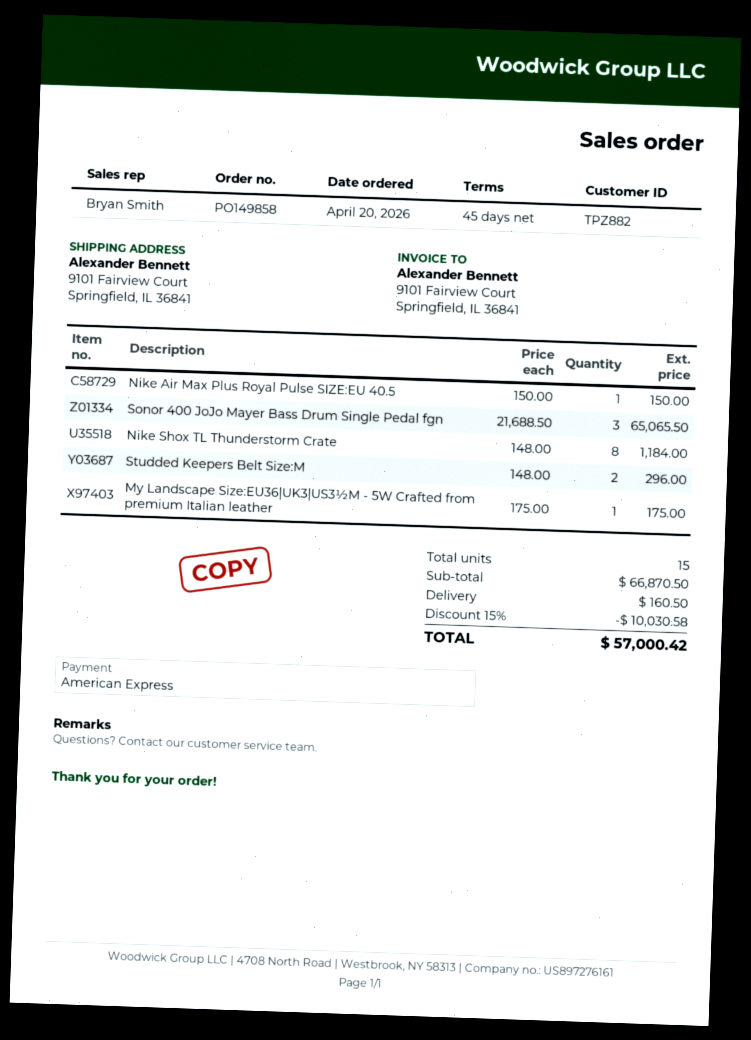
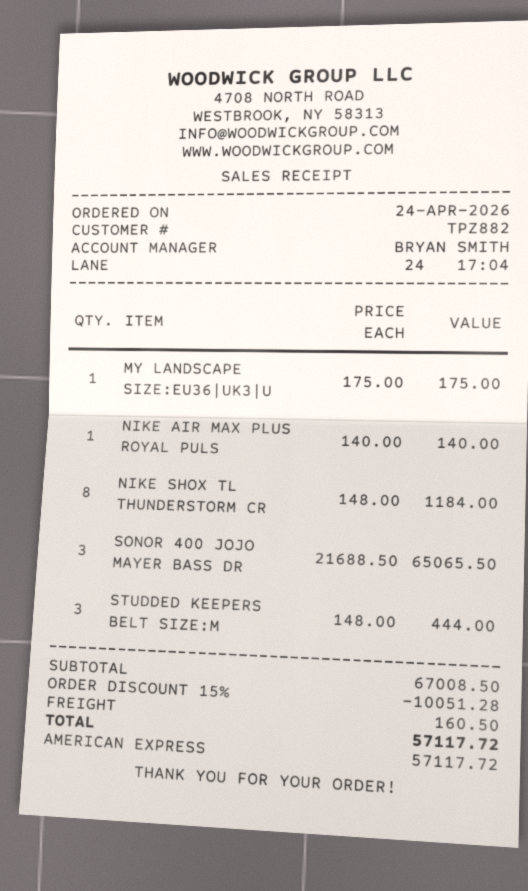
order date: 2026-04-20 -> 2026-04-24
Nike Air Max Plus Royal Pulse SIZE:EU 40.5: 1 x 150.00 = 150.00 -> 1 x 140.00 = 140.00
Studded Keepers Belt Size:M: 2 x 148.00 = 296.00 -> 3 x 148.00 = 444.00
subtotal: 66870.50 -> 67008.50
discount: 15% = 10030.58 -> 15% = 10051.28
total: 57000.42 -> 57117.72

